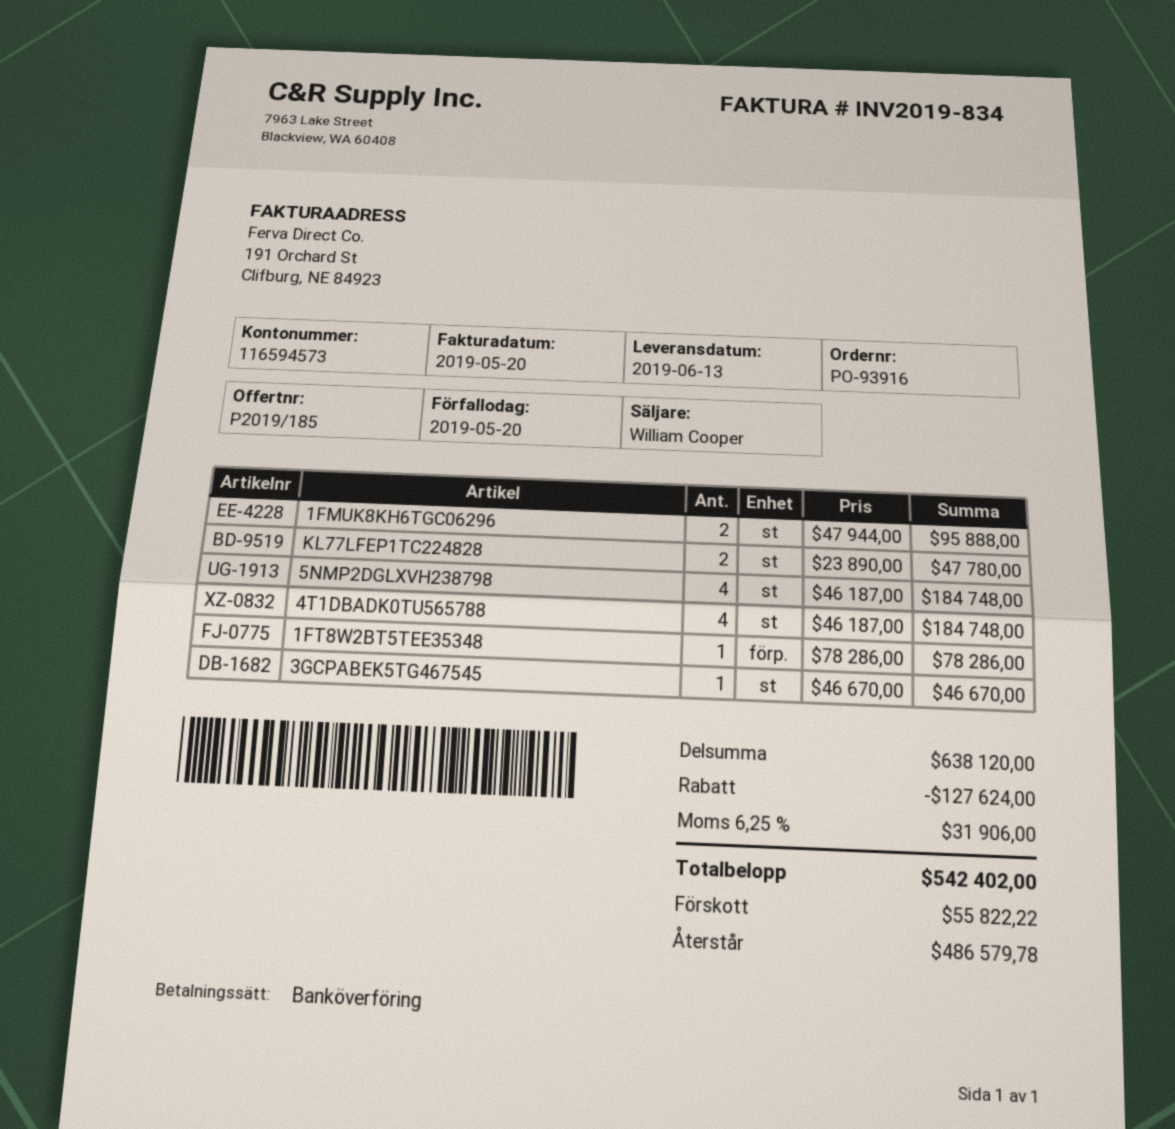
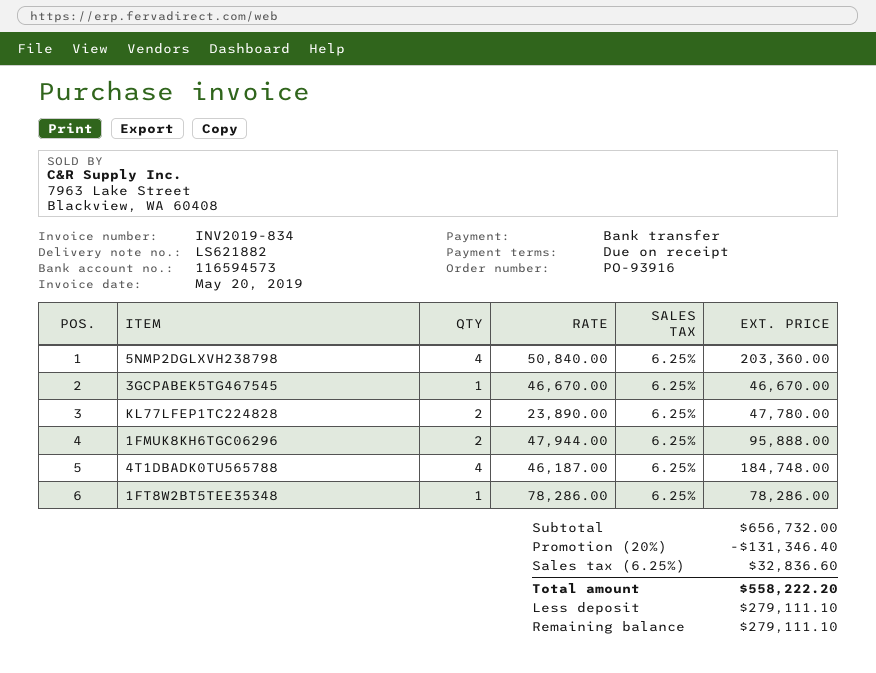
5NMP2DGLXVH238798: 4 x 46187.00 = 184748.00 -> 4 x 50840.00 = 203360.00
subtotal: 638120.00 -> 656732.00
discount: 127624.00 -> 131346.40
tax: 6.25% = 31906.00 -> 6.25% = 32836.60
total: 542402.00 -> 558222.20
deposit: 55822.22 -> 279111.10
balance: 486579.78 -> 279111.10

